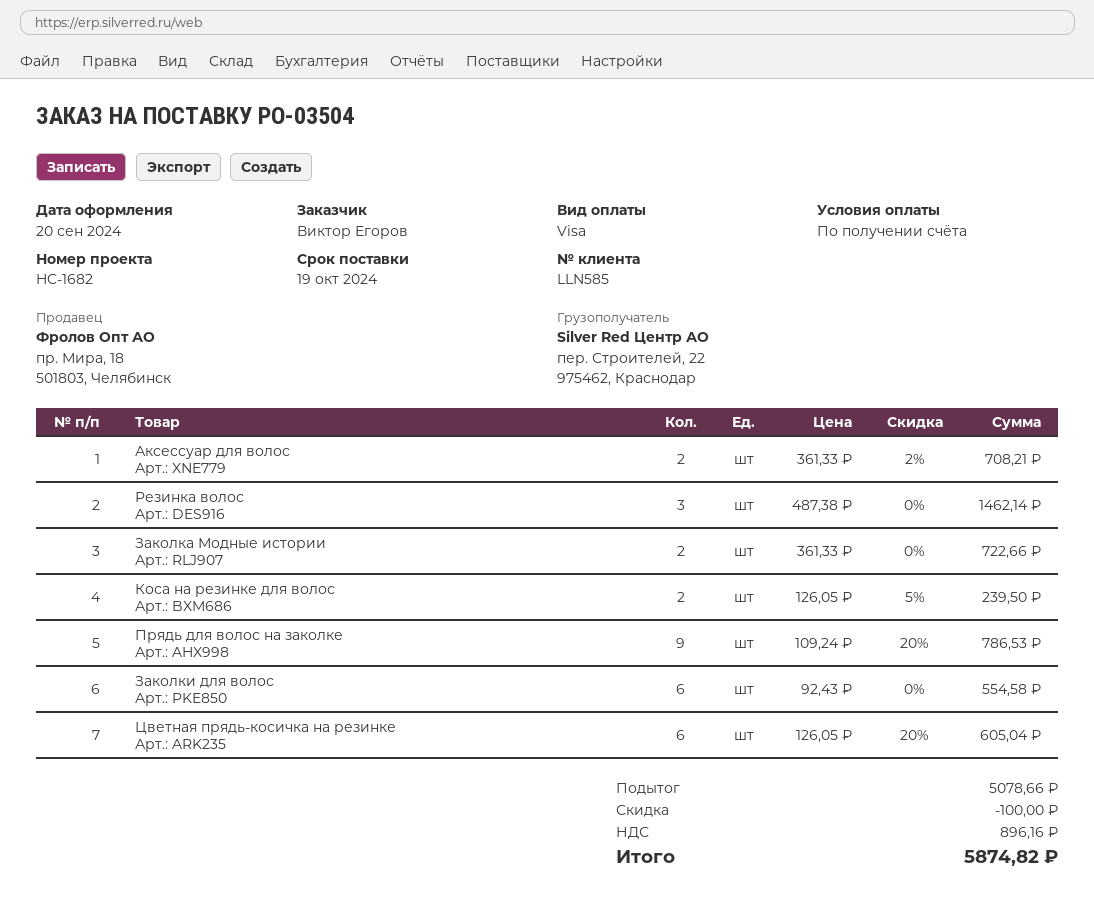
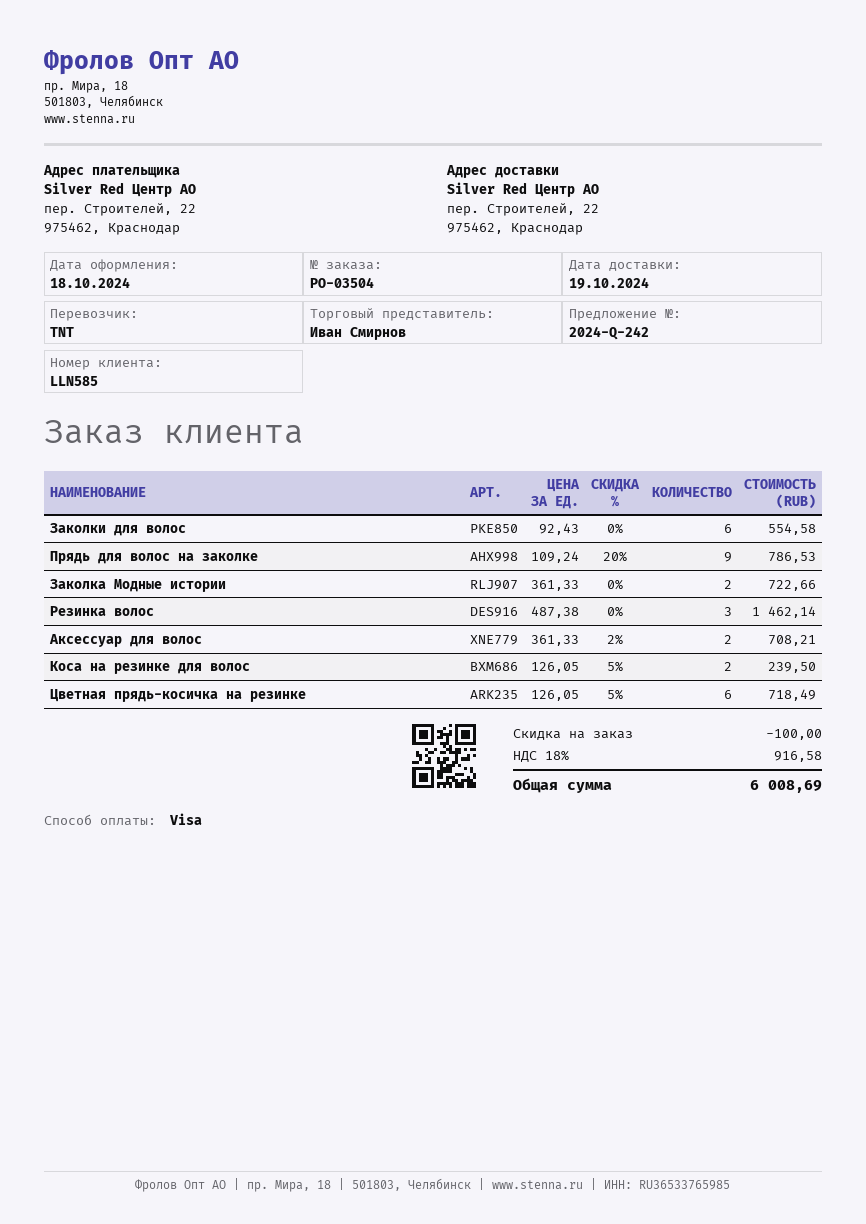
order date: 2024-09-20 -> 2024-10-18
Цветная прядь-косичка на резинке: 6 x 126.05 - 20% = 605.04 -> 6 x 126.05 - 5% = 718.49
tax: 896.16 -> 916.58
total: 5874.82 -> 6008.69

